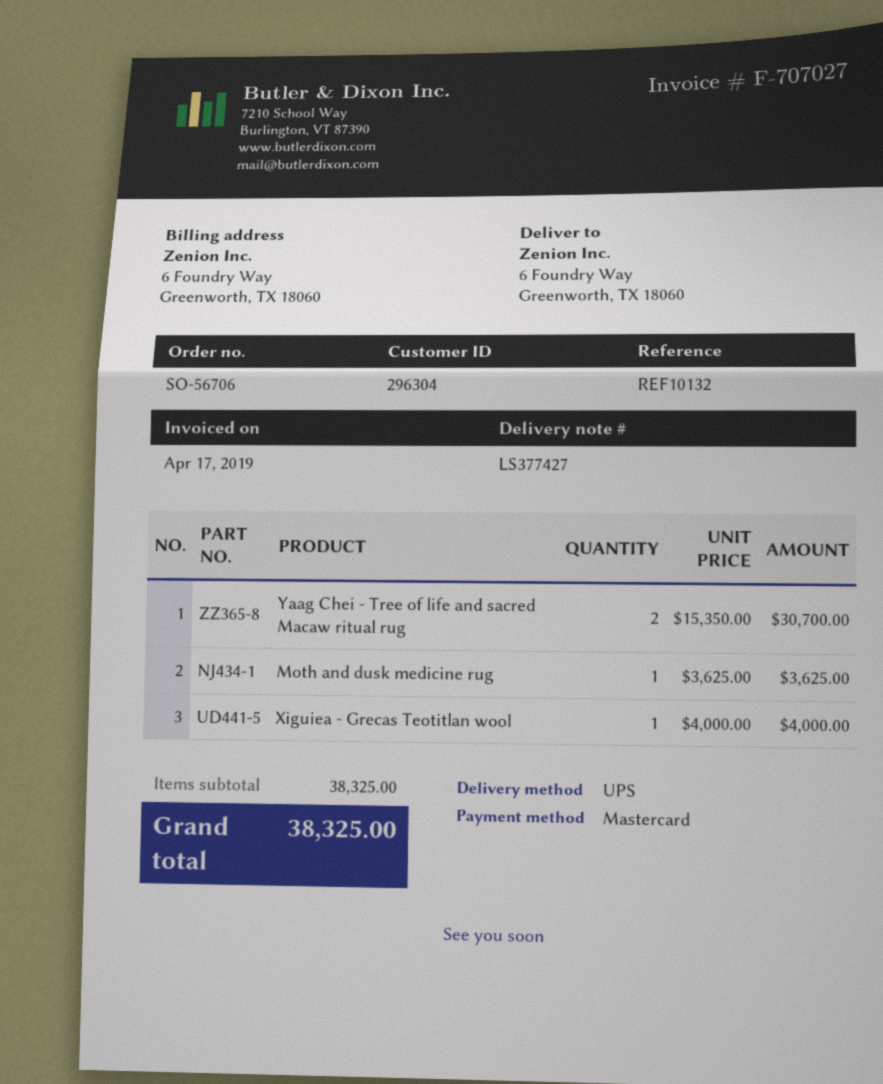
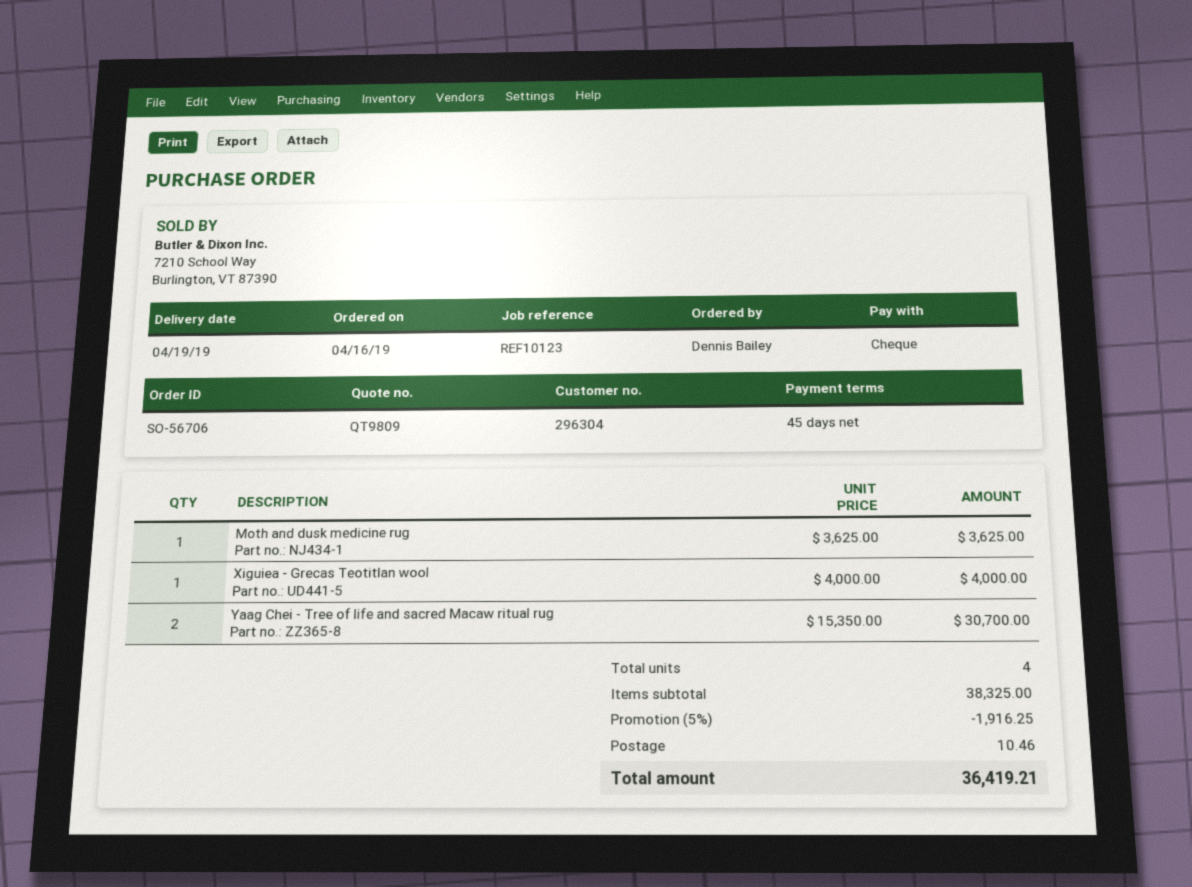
reference: REF10132 -> REF10123
payment method: Mastercard -> cheque
discount: none -> 5% = 1916.25
shipping: none -> 10.46
total: 38325.00 -> 36419.21

